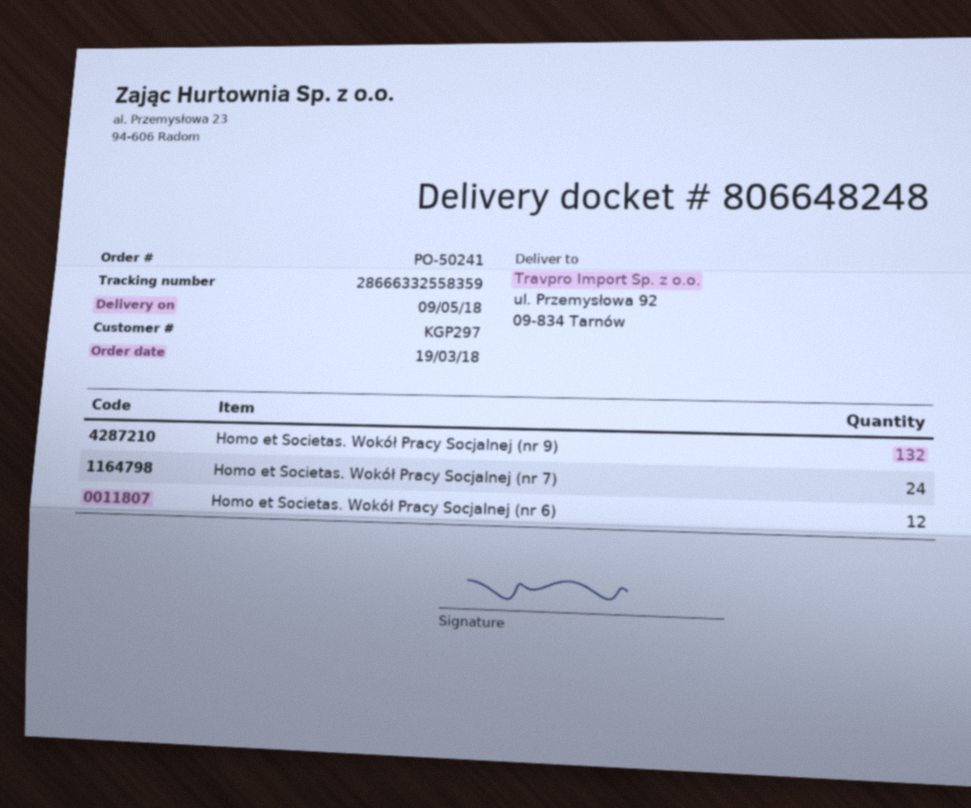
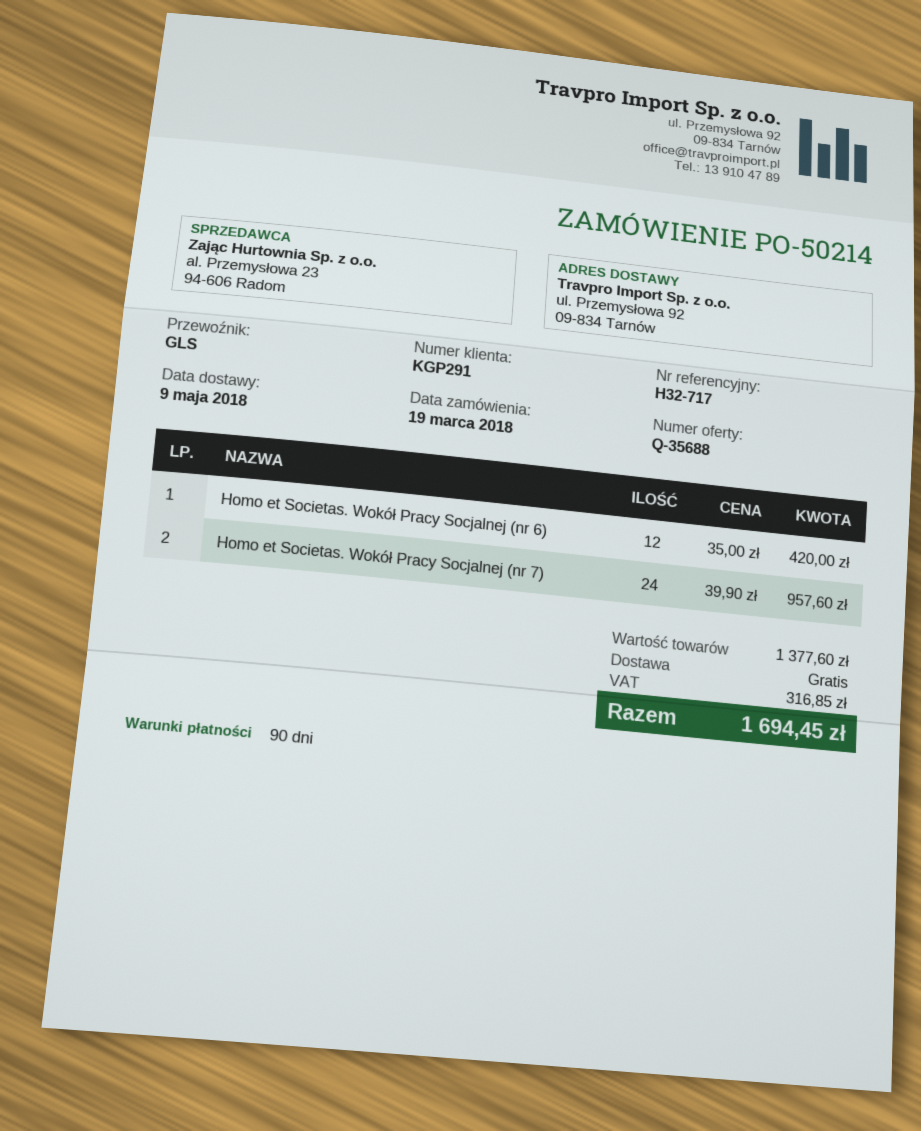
order number: PO-50241 -> PO-50214
customer number: KGP297 -> KGP291
Homo et Societas. Wokół Pracy Socjalnej (nr 9): 132 -> none

